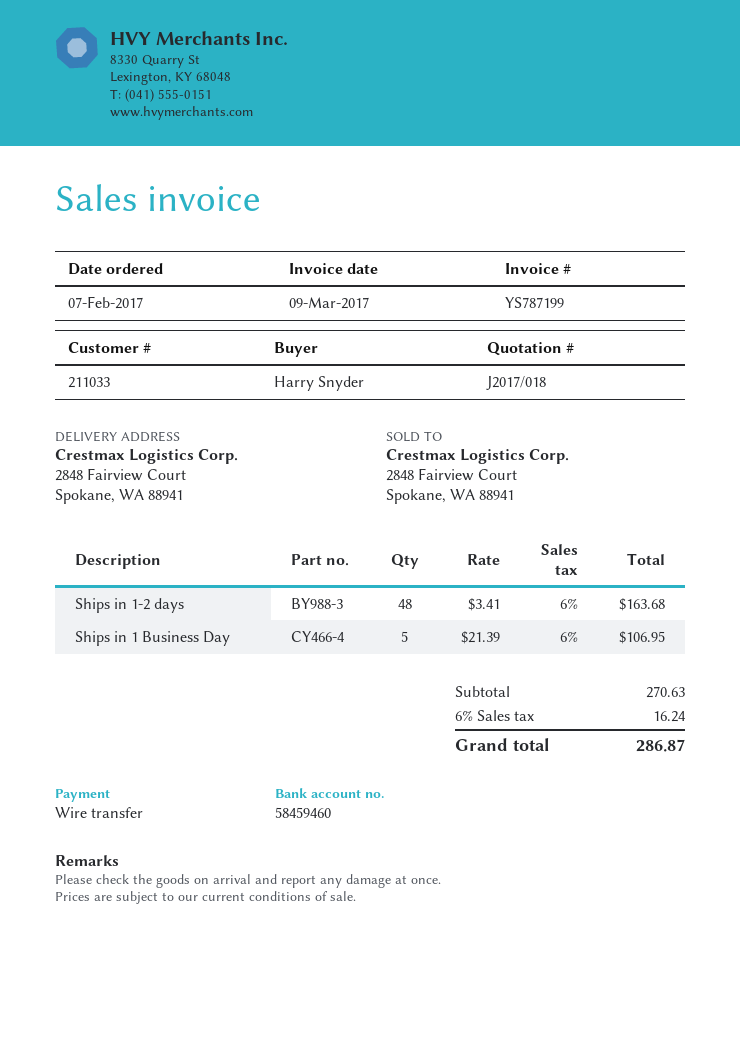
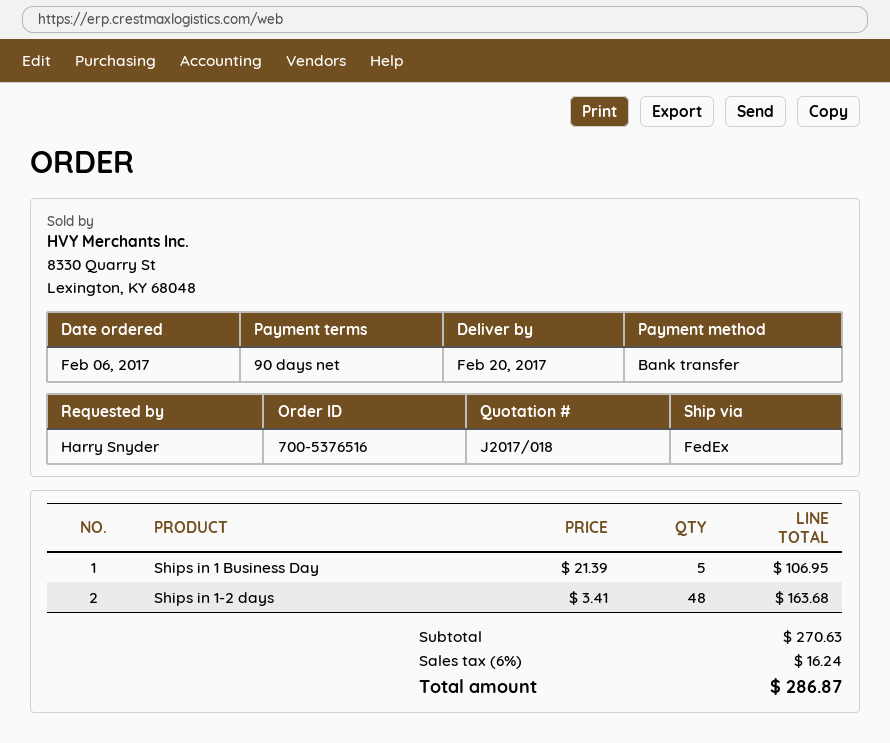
order date: 2017-02-07 -> 2017-02-06

